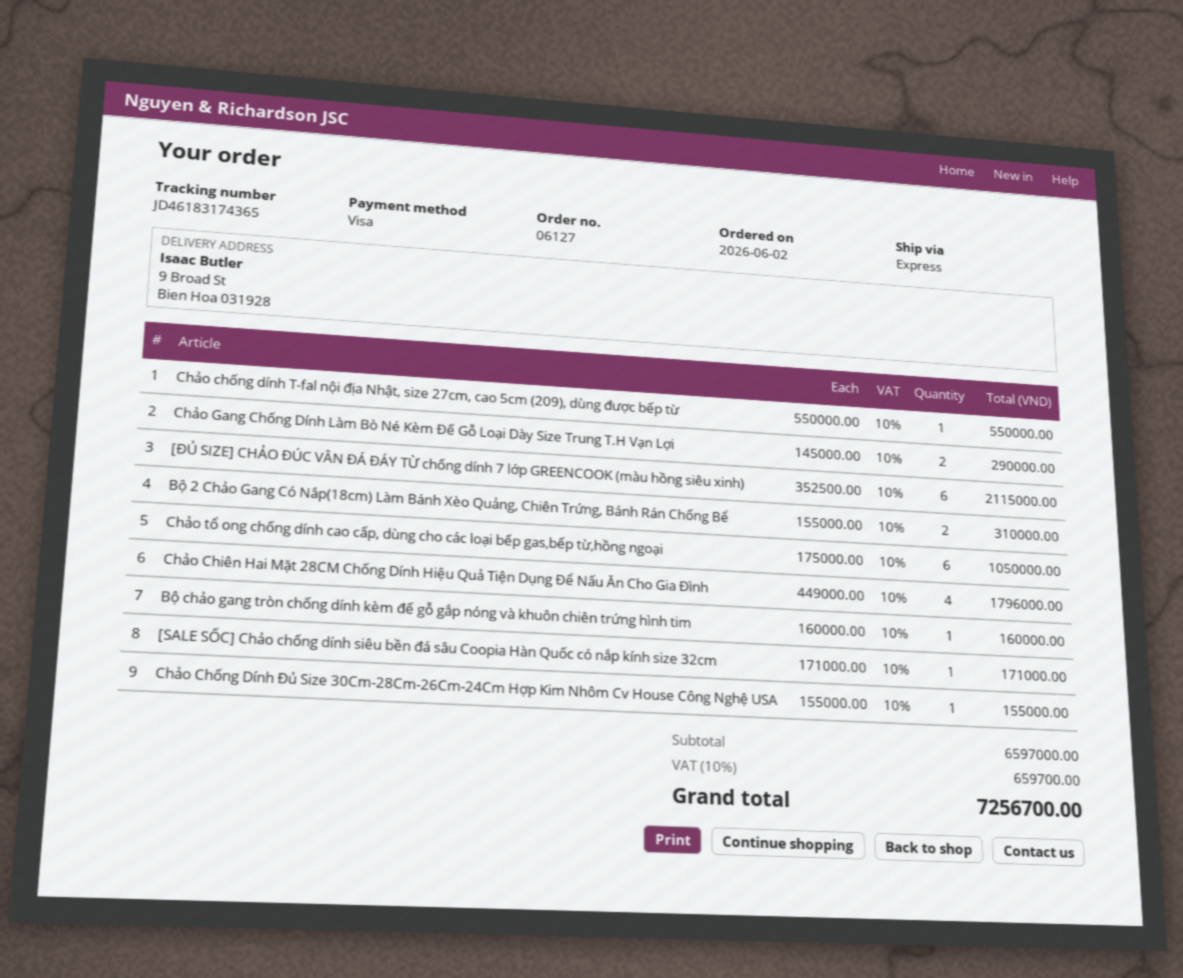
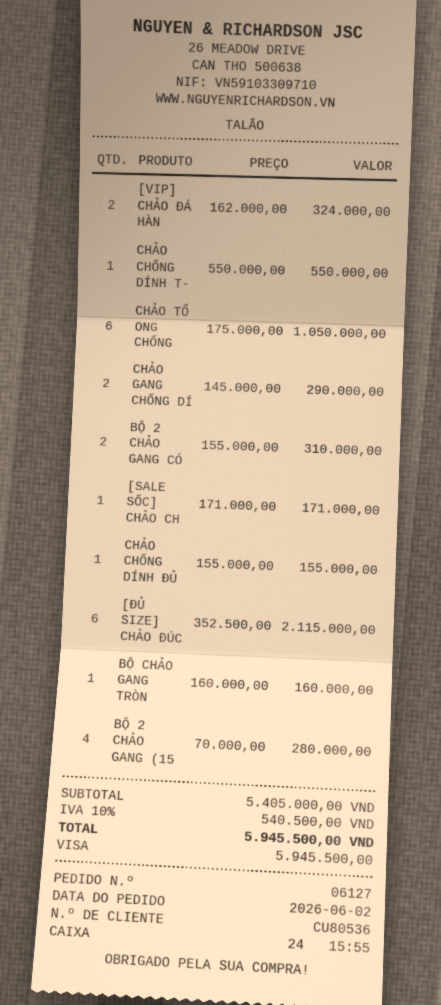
Chảo Chiên Hai Mặt 28CM Chống Dính Hiệu Quả Tiện Dụng Để Nấu Ăn Cho Gia Đình: 4 x 449000.00 = 1796000.00 -> none
[VIP] CHẢO ĐÁ HÀN: none -> 2 x 162000.00 = 324000.00
BỘ 2 CHẢO GANG (15: none -> 4 x 70000.00 = 280000.00
subtotal: 6597000.00 -> 5405000.00
tax: 10% = 659700.00 -> 10% = 540500.00
total: 7256700.00 -> 5945500.00

